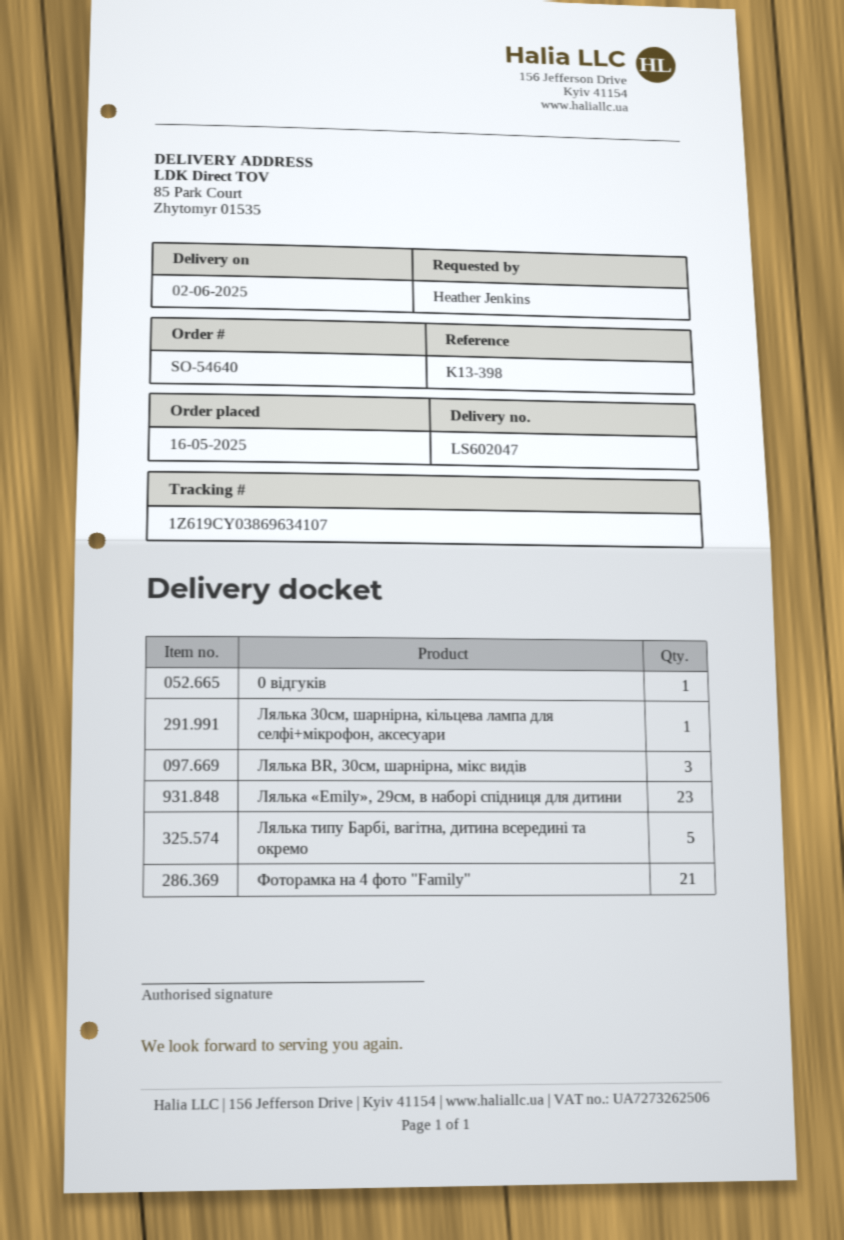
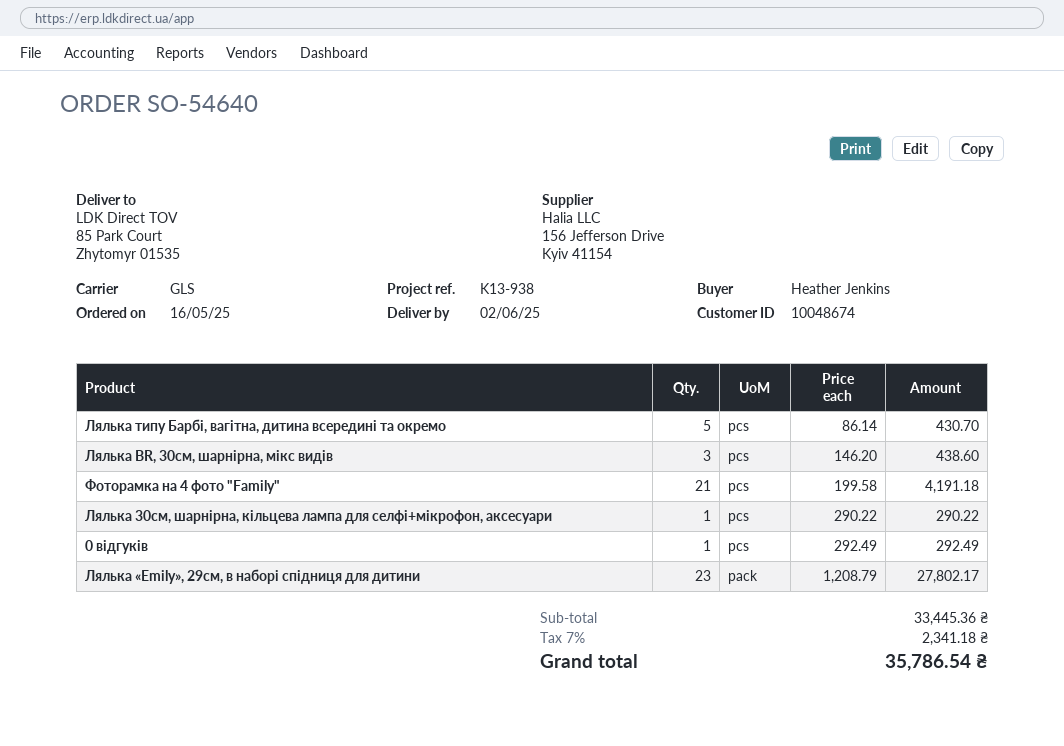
reference: K13-398 -> K13-938

